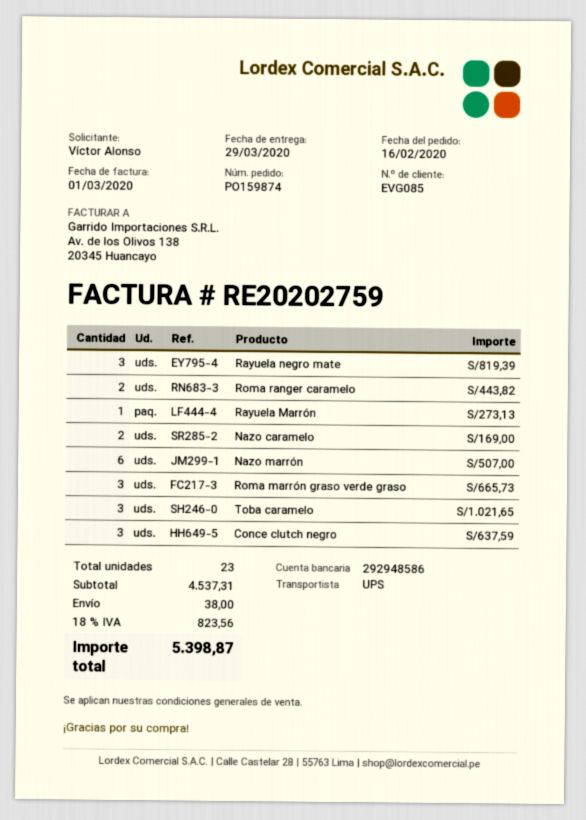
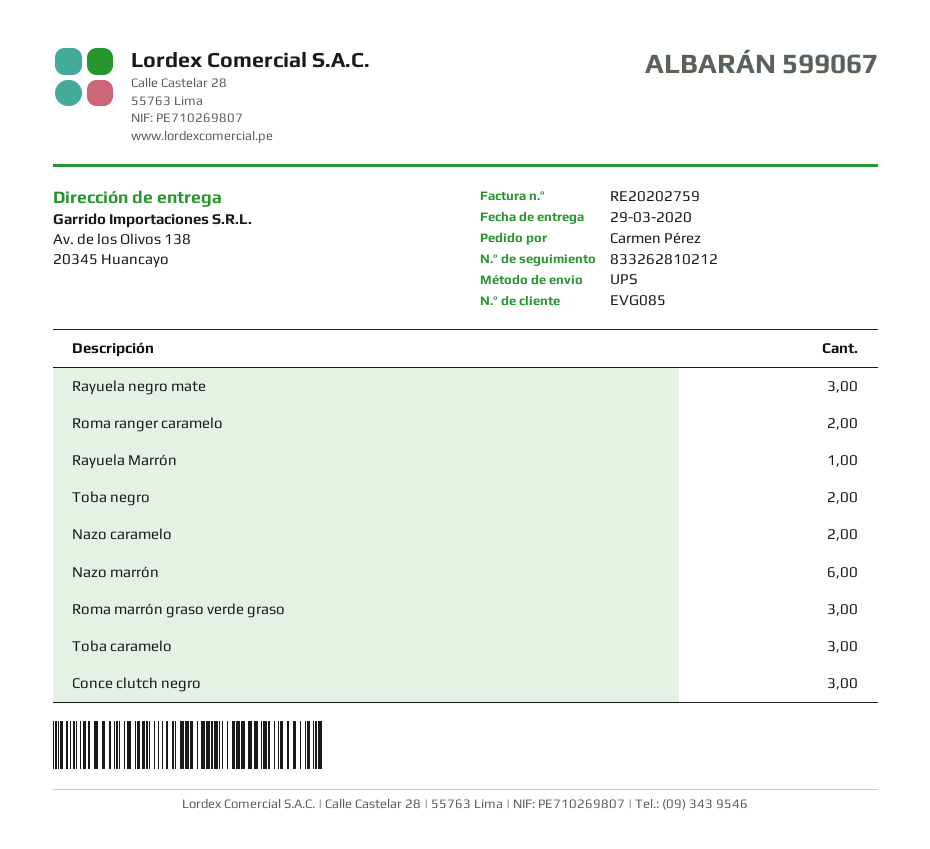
ordered by: Víctor Alonso -> Carmen Pérez
Toba negro: none -> 2

